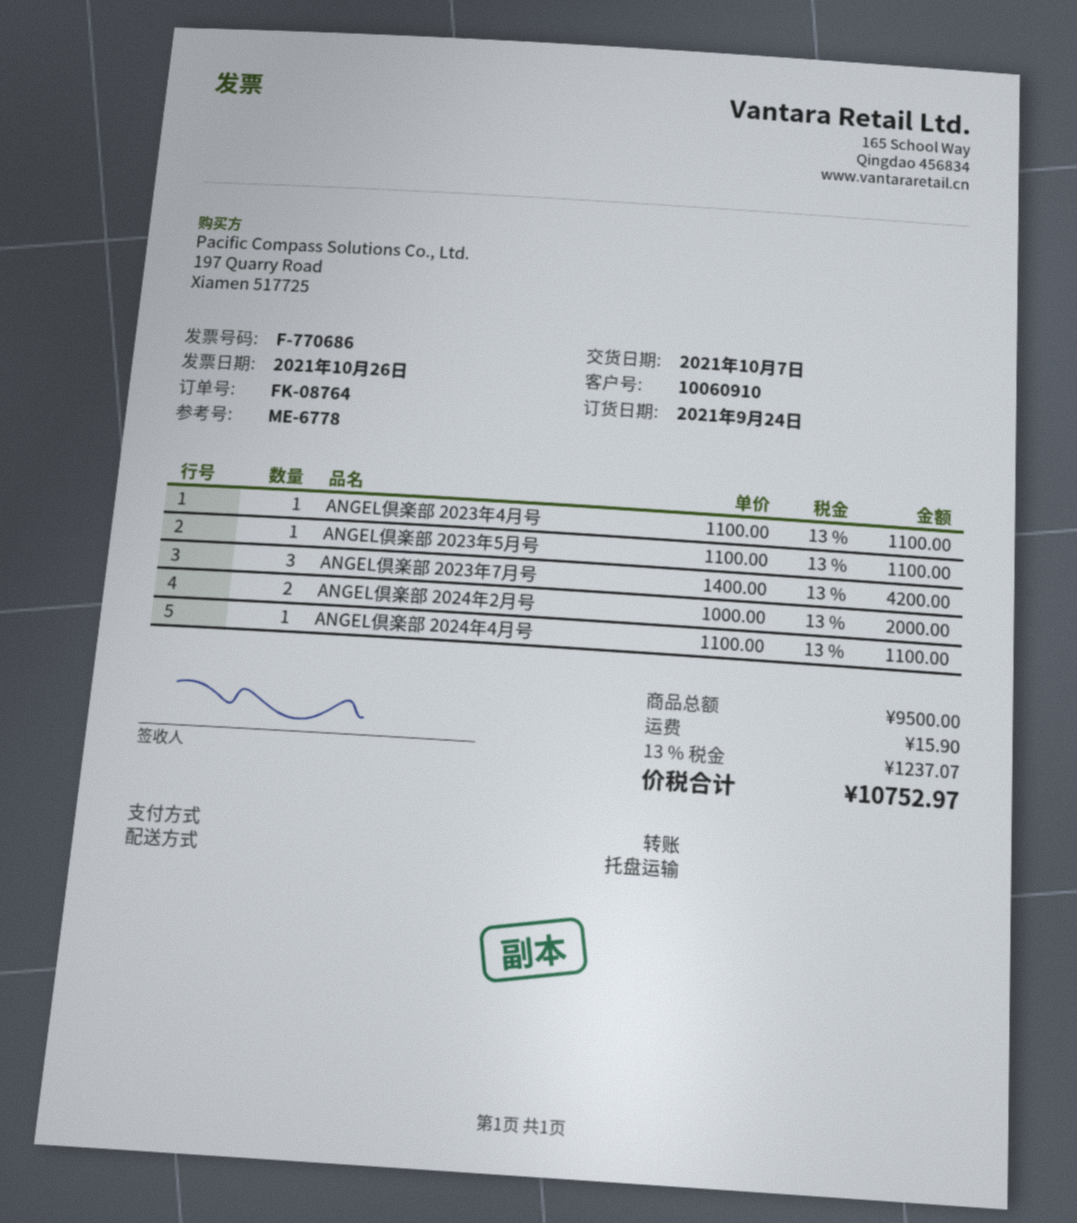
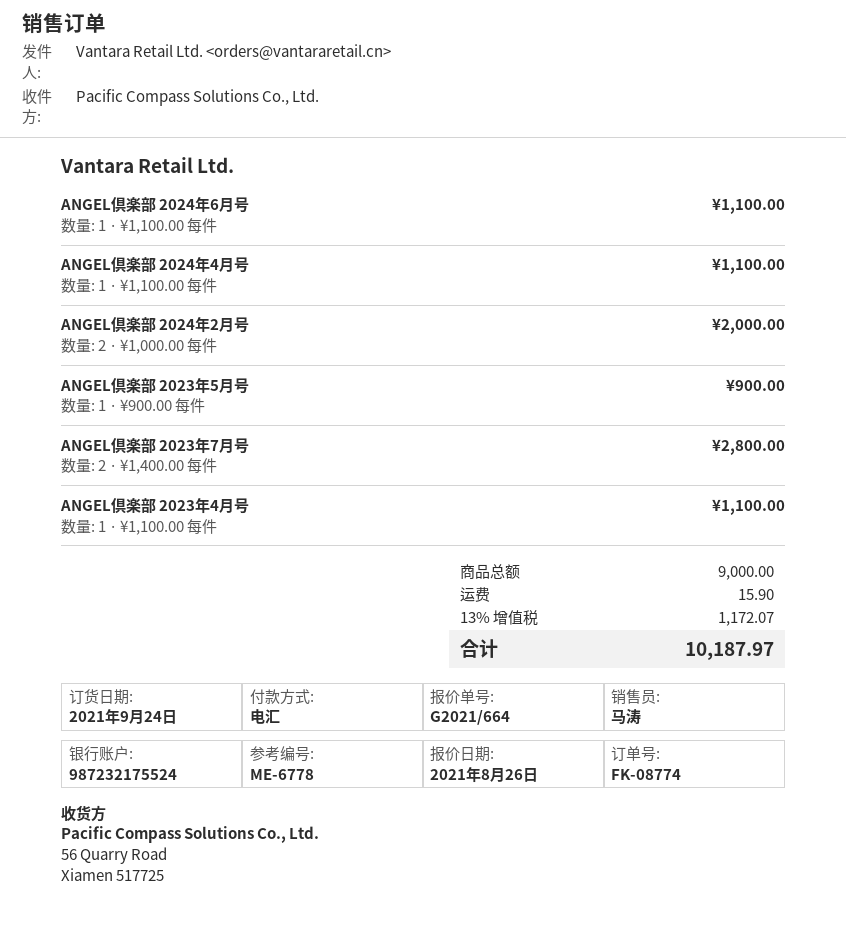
order number: FK-08764 -> FK-08774
ANGEL倶楽部 2023年5月号: 1 x 1100.00 = 1100.00 -> 1 x 900.00 = 900.00
ANGEL倶楽部 2023年7月号: 3 x 1400.00 = 4200.00 -> 2 x 1400.00 = 2800.00
ANGEL倶楽部 2024年6月号: none -> 1 x 1100.00 = 1100.00
subtotal: 9500.00 -> 9000.00
tax: 13% = 1237.07 -> 13% = 1172.07
total: 10752.97 -> 10187.97

